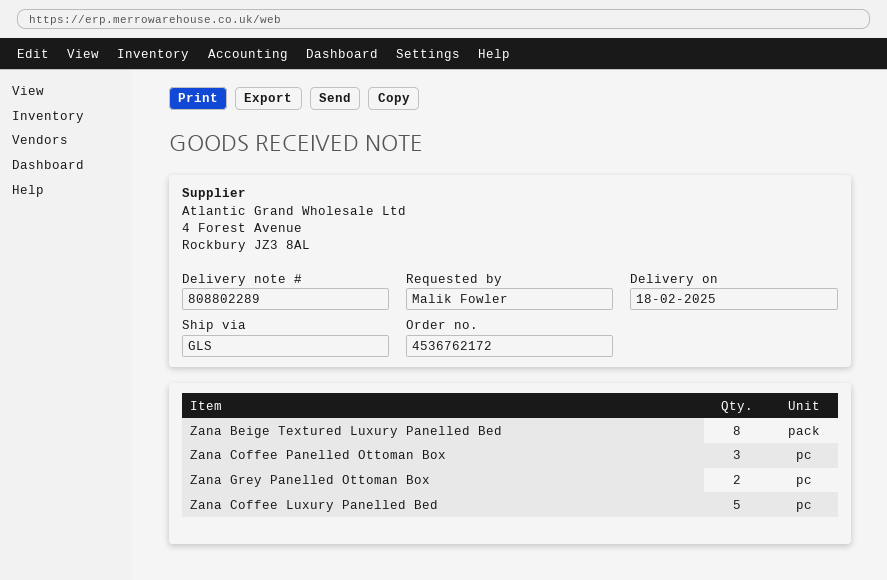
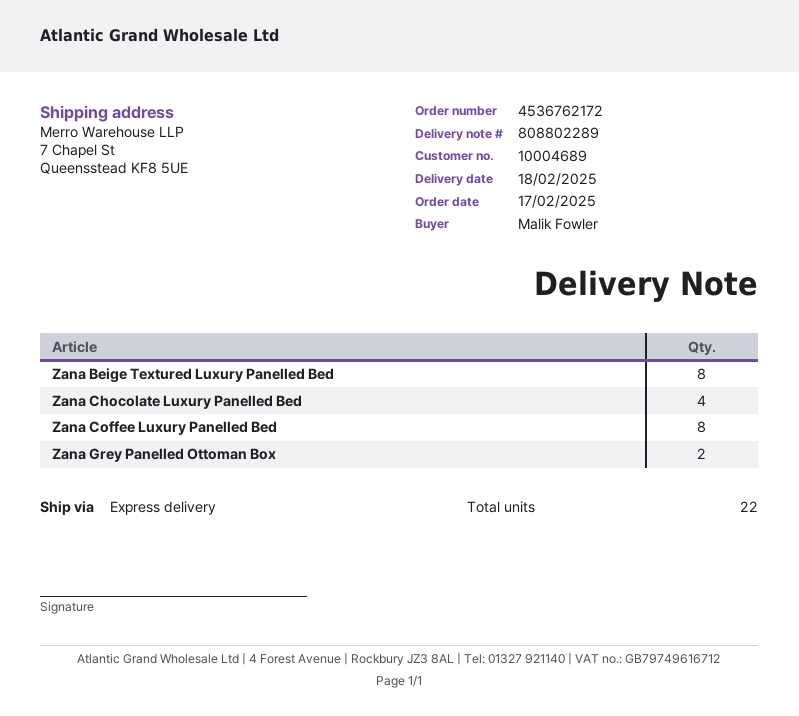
shipping method: GLS -> express
Zana Coffee Panelled Ottoman Box: 3 -> none
Zana Coffee Luxury Panelled Bed: 5 -> 8
Zana Chocolate Luxury Panelled Bed: none -> 4

